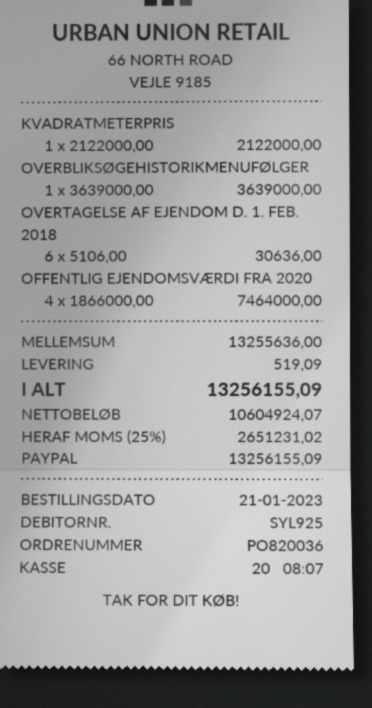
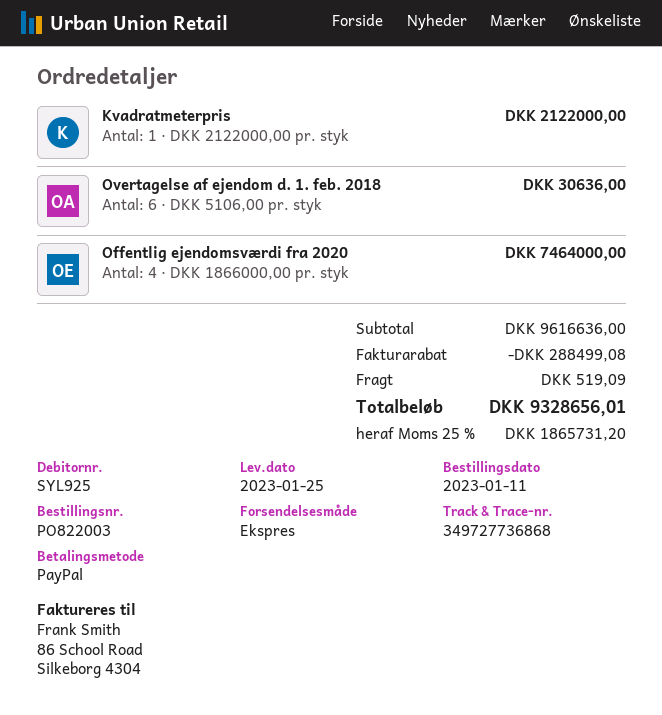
order number: PO820036 -> PO822003
order date: 2023-01-21 -> 2023-01-11
OVERBLIKSØGEHISTORIKMENUFØLGER: 1 x 3639000.00 = 3639000.00 -> none
subtotal: 13255636.00 -> 9616636.00
discount: none -> 288499.08
tax: 25% = 2651231.02 -> 25% = 1865731.20
total: 13256155.09 -> 9328656.01

